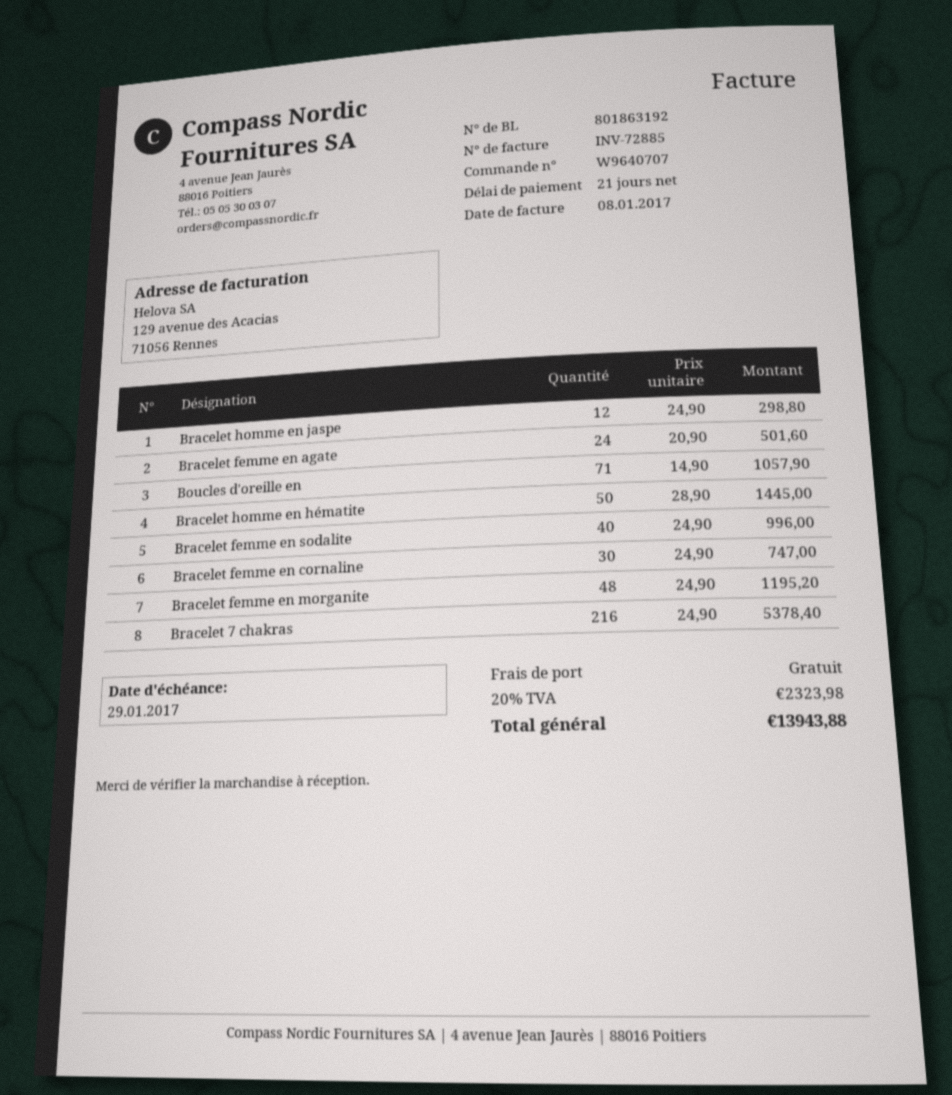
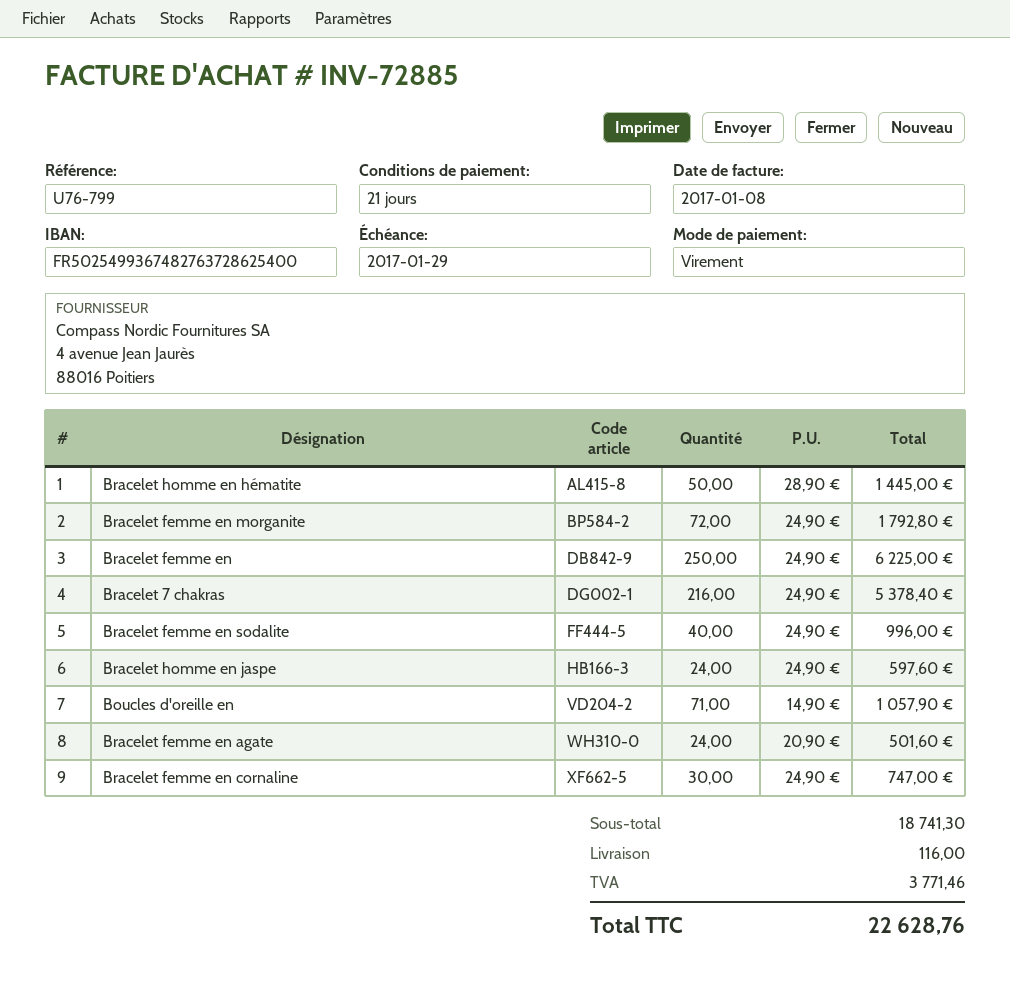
Bracelet homme en jaspe: 12 x 24.90 = 298.80 -> 24 x 24.90 = 597.60
Bracelet femme en morganite: 48 x 24.90 = 1195.20 -> 72 x 24.90 = 1792.80
Bracelet femme en: none -> 250 x 24.90 = 6225.00
shipping: 0.00 -> 116.00
tax: 2323.98 -> 3771.46
total: 13943.88 -> 22628.76

